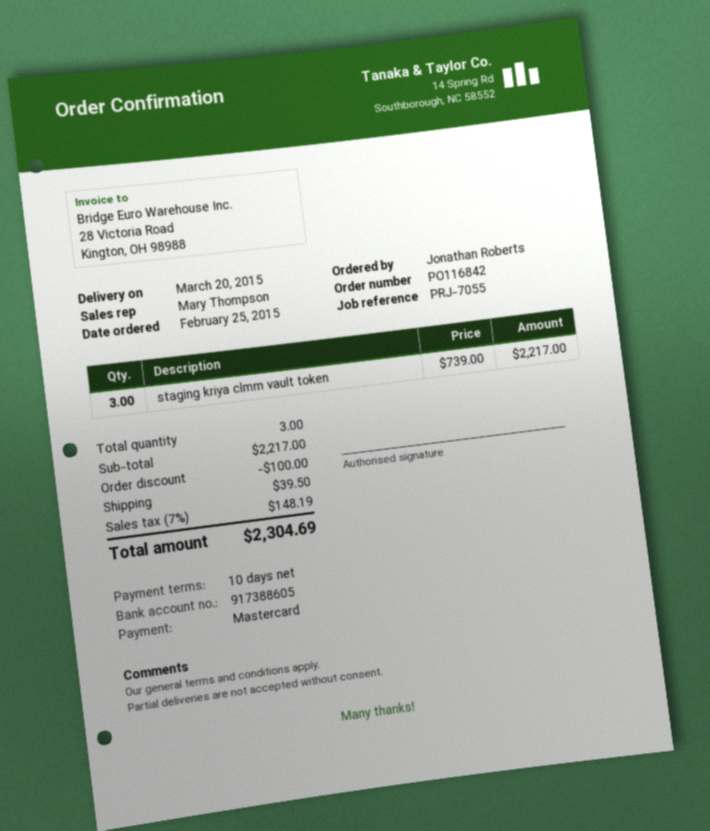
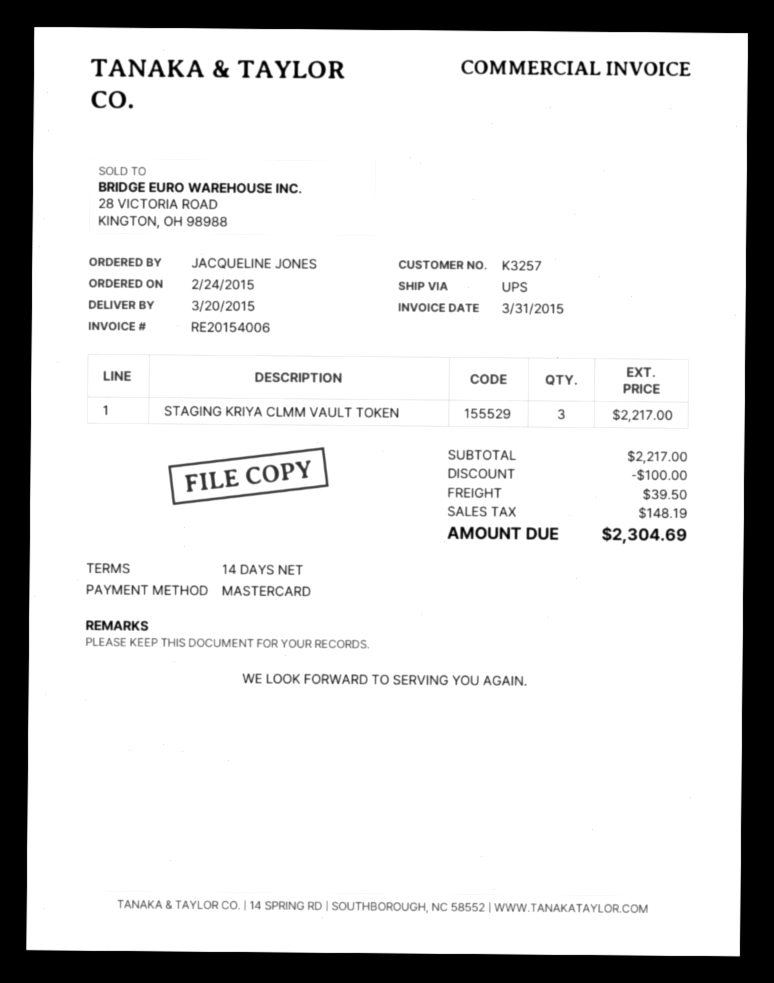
order date: 2015-02-25 -> 2015-02-24
payment terms: 10 days -> 14 days
ordered by: Jonathan Roberts -> JACQUELINE JONES

